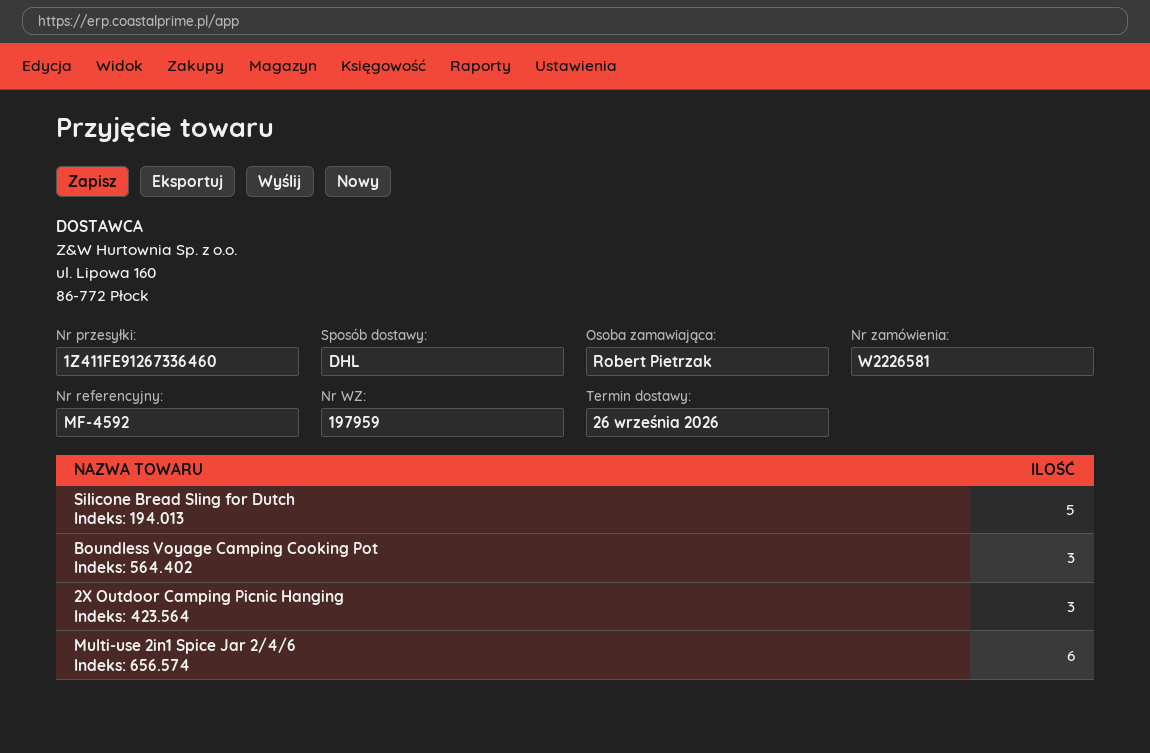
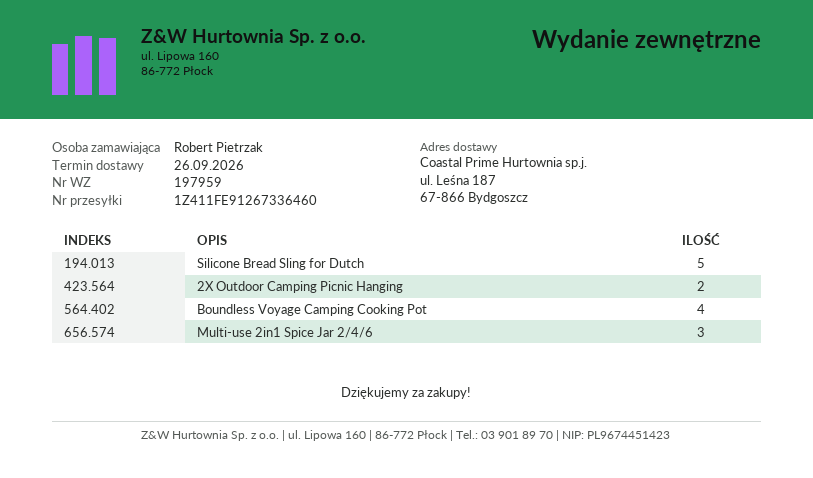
Boundless Voyage Camping Cooking Pot: 3 -> 4
2X Outdoor Camping Picnic Hanging: 3 -> 2
Multi-use 2in1 Spice Jar 2/4/6: 6 -> 3

